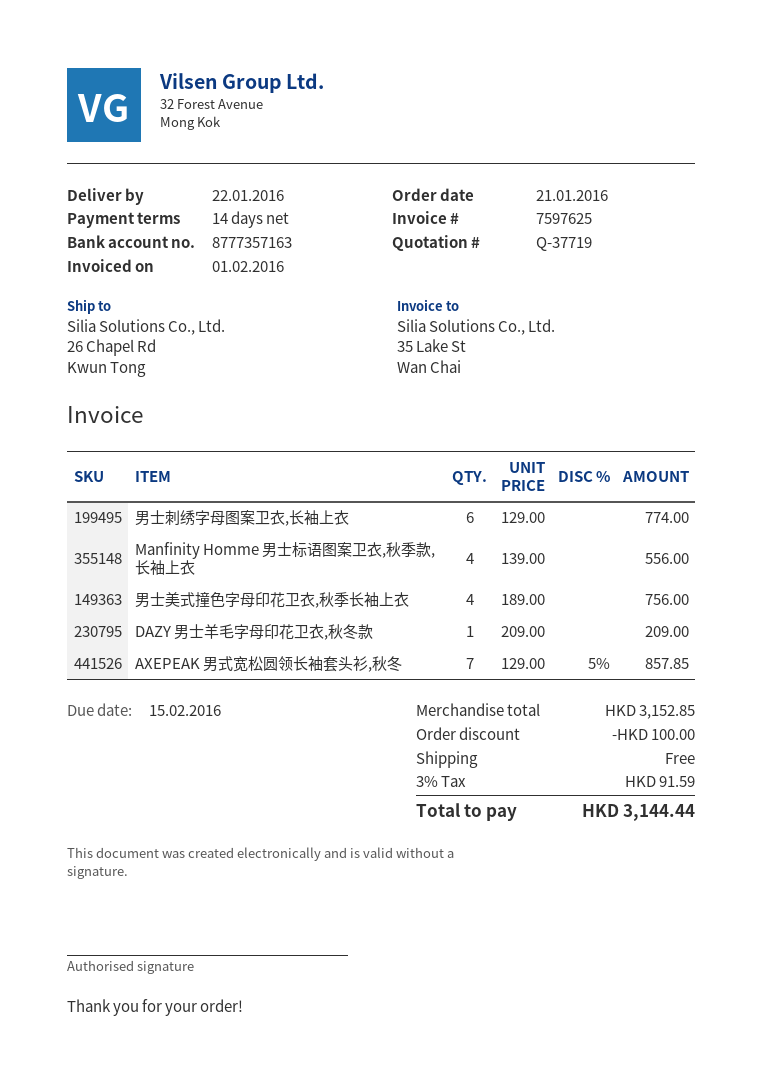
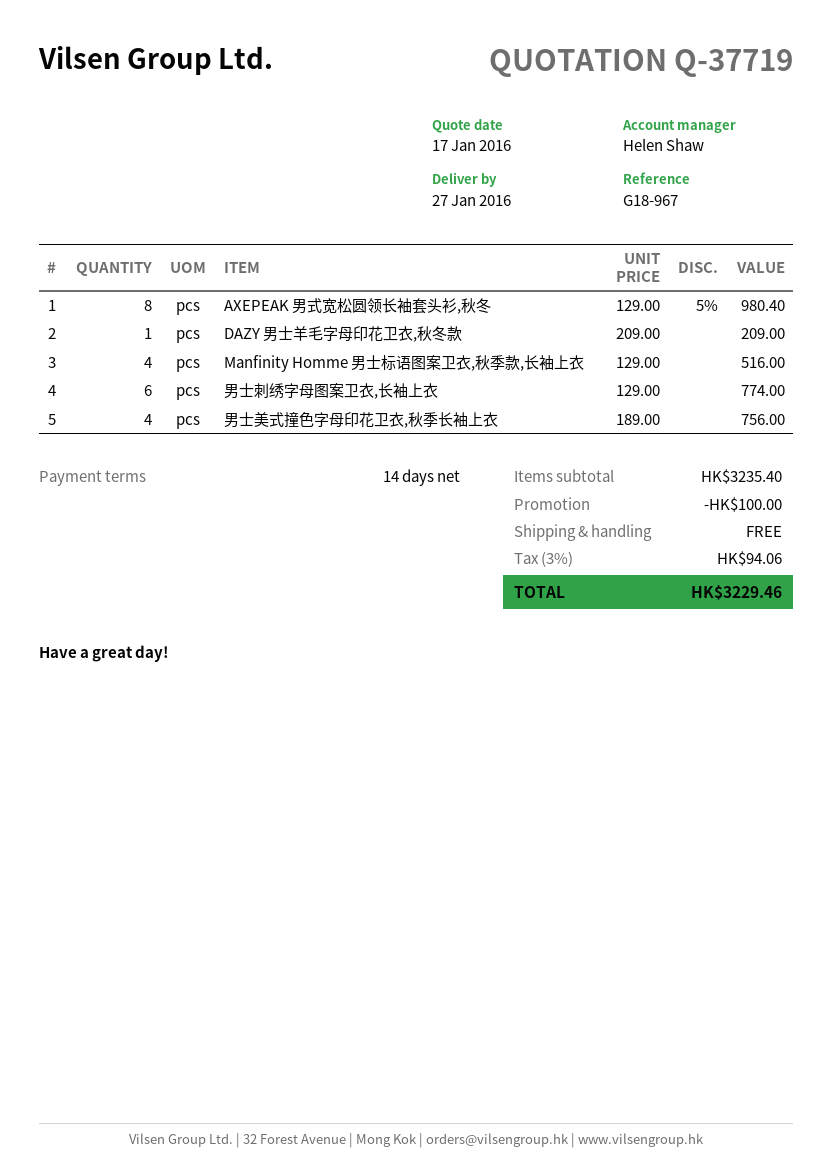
delivery date: 2016-01-22 -> 2016-01-27
Manfinity Homme 男士标语图案卫衣,秋季款,长袖上衣: 4 x 139.00 = 556.00 -> 4 x 129.00 = 516.00
AXEPEAK 男式宽松圆领长袖套头衫,秋冬: 7 x 129.00 - 5% = 857.85 -> 8 x 129.00 - 5% = 980.40
subtotal: 3152.85 -> 3235.40
tax: 3% = 91.59 -> 3% = 94.06
total: 3144.44 -> 3229.46

